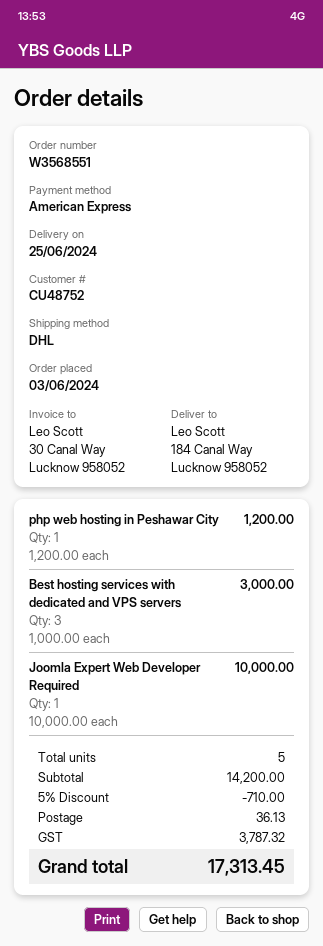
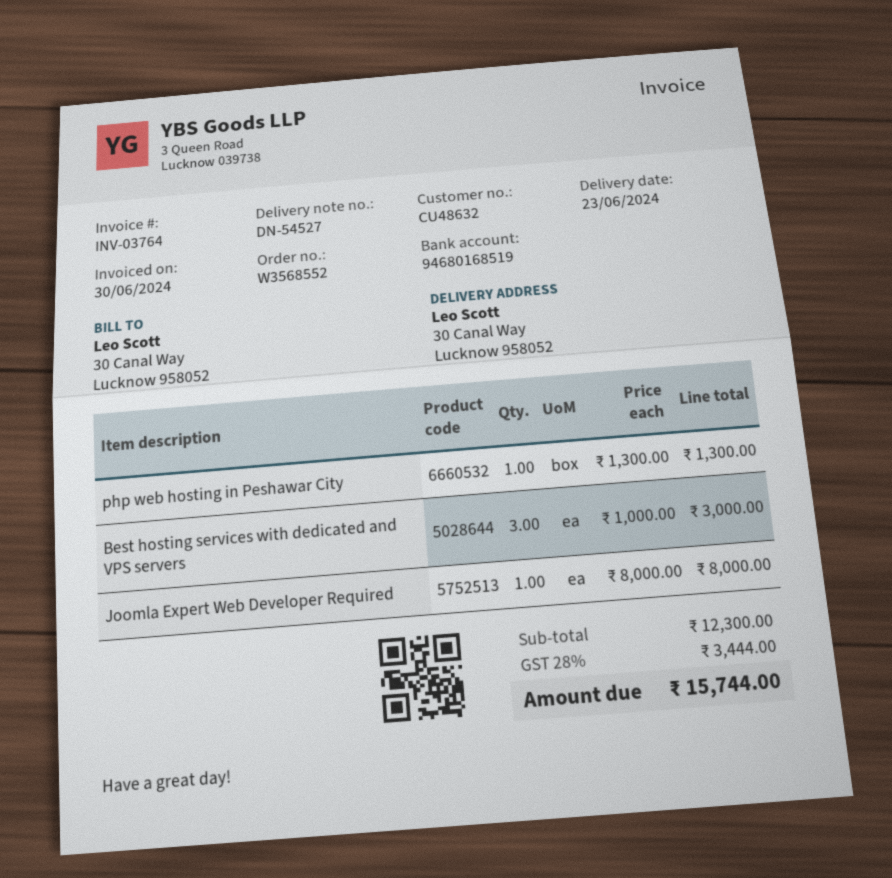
order number: W3568551 -> W3568552
delivery date: 2024-06-25 -> 2024-06-23
customer number: CU48752 -> CU48632
ship to: 184 Canal Way, Lucknow 958052 -> 30 Canal Way, Lucknow 958052
php web hosting in Peshawar City: 1 x 1200.00 = 1200.00 -> 1 x 1300.00 = 1300.00
Joomla Expert Web Developer Required: 1 x 10000.00 = 10000.00 -> 1 x 8000.00 = 8000.00
subtotal: 14200.00 -> 12300.00
discount: 5% = 710.00 -> none
shipping: 36.13 -> none
tax: 3787.32 -> 3444.00
total: 17313.45 -> 15744.00

